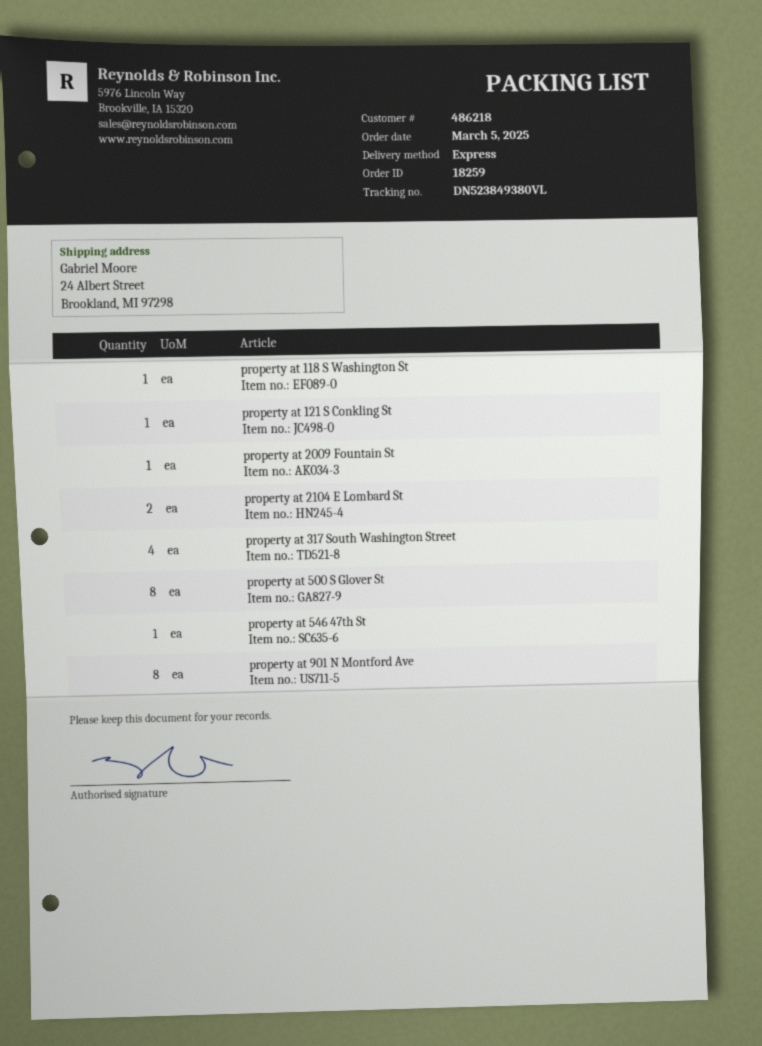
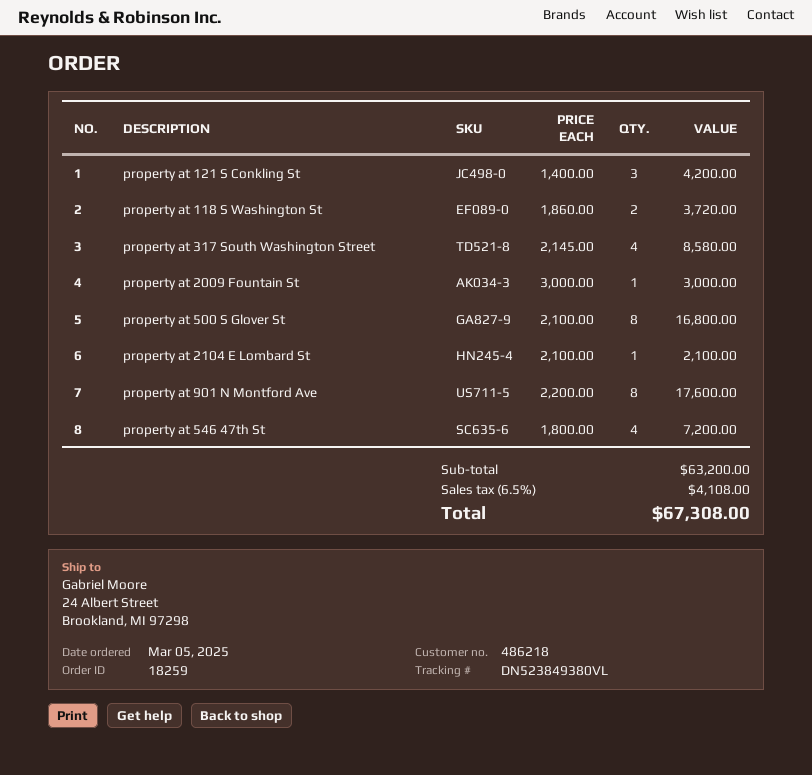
property at 118 S Washington St: 1 -> 2
property at 121 S Conkling St: 1 -> 3
property at 2104 E Lombard St: 2 -> 1
property at 546 47th St: 1 -> 4

